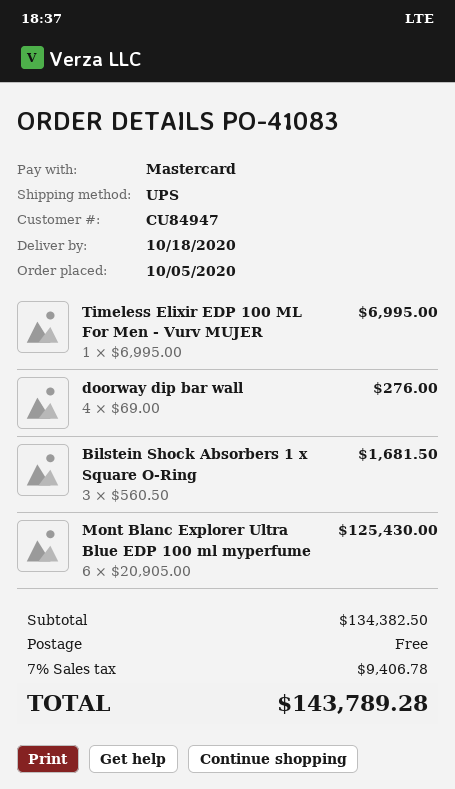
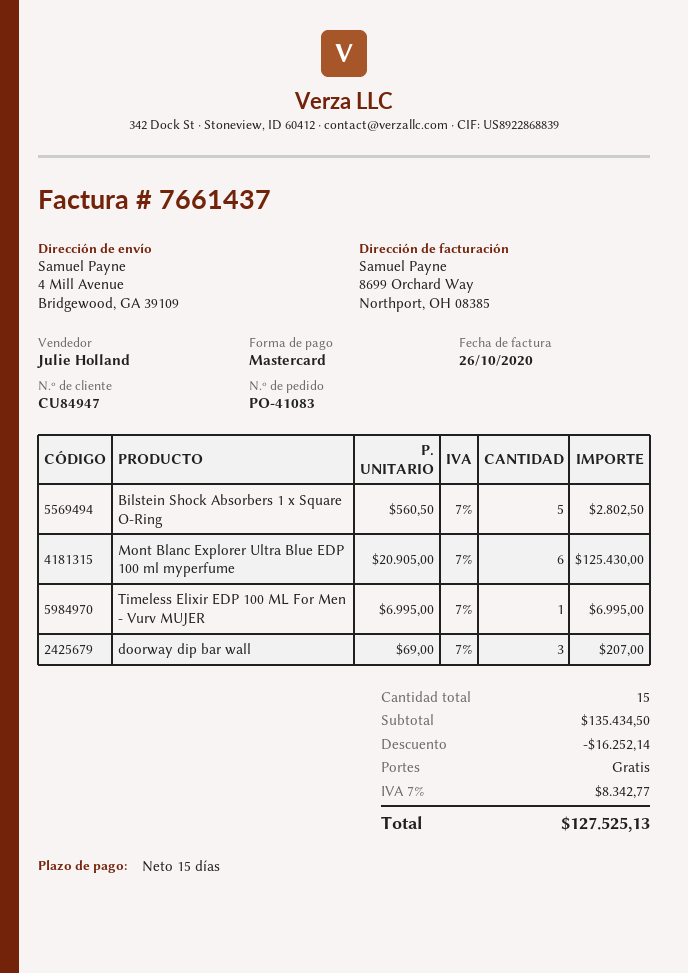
doorway dip bar wall: 4 x 69.00 = 276.00 -> 3 x 69.00 = 207.00
Bilstein Shock Absorbers 1 x Square O-Ring: 3 x 560.50 = 1681.50 -> 5 x 560.50 = 2802.50
subtotal: 134382.50 -> 135434.50
discount: none -> 16252.14
tax: 7% = 9406.78 -> 7% = 8342.77
total: 143789.28 -> 127525.13

